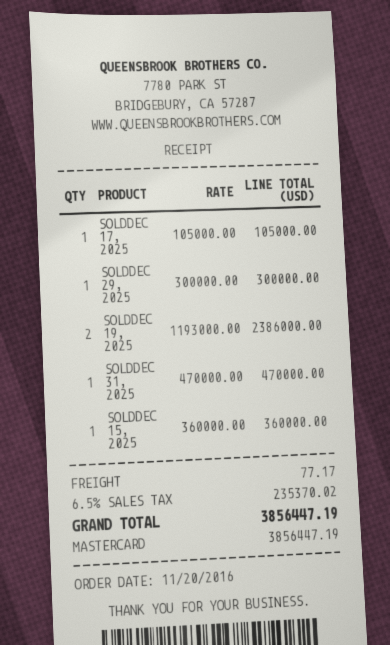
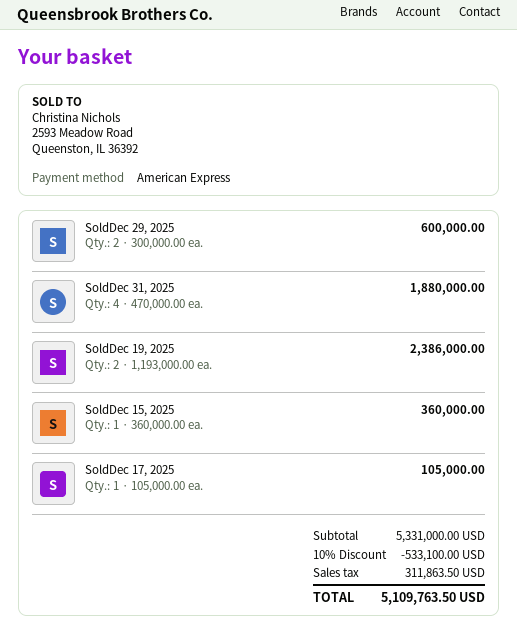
payment method: Mastercard -> American Express
SOLDDEC 29, 2025: 1 x 300000.00 = 300000.00 -> 2 x 300000.00 = 600000.00
SOLDDEC 31, 2025: 1 x 470000.00 = 470000.00 -> 4 x 470000.00 = 1880000.00
discount: none -> 10% = 533100.00
shipping: 77.17 -> none
tax: 235370.02 -> 311863.50
total: 3856447.19 -> 5109763.50

